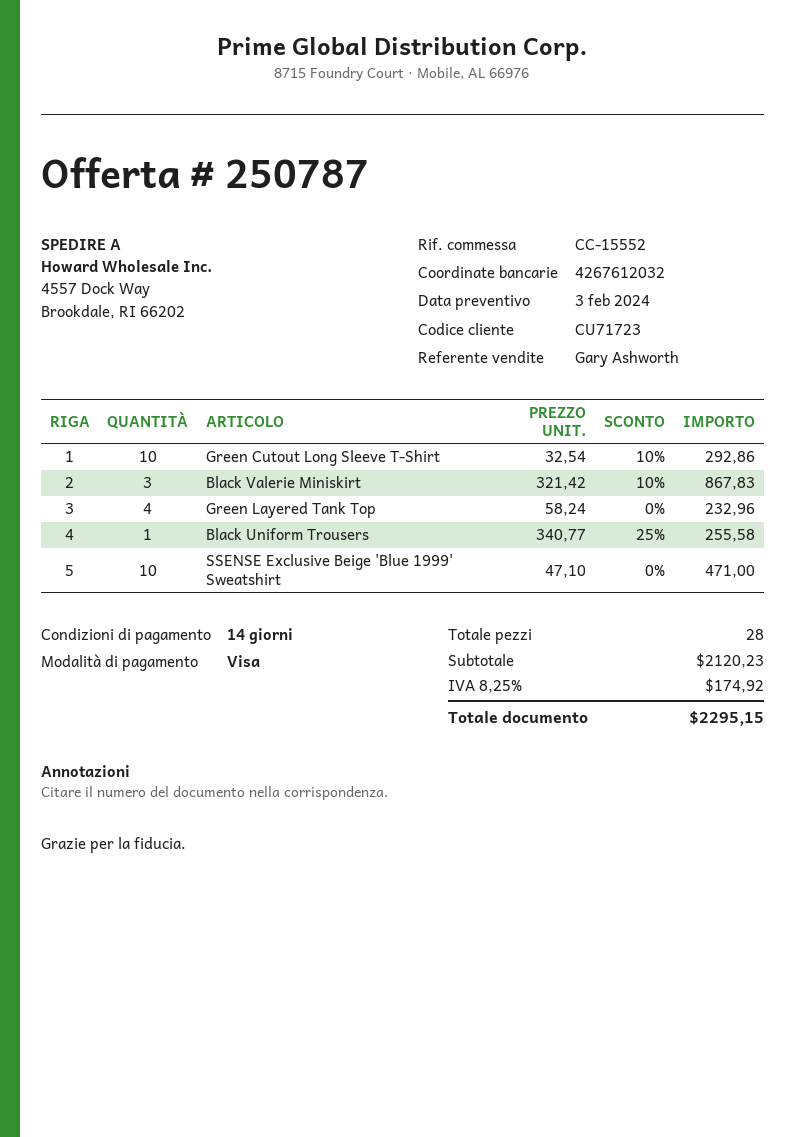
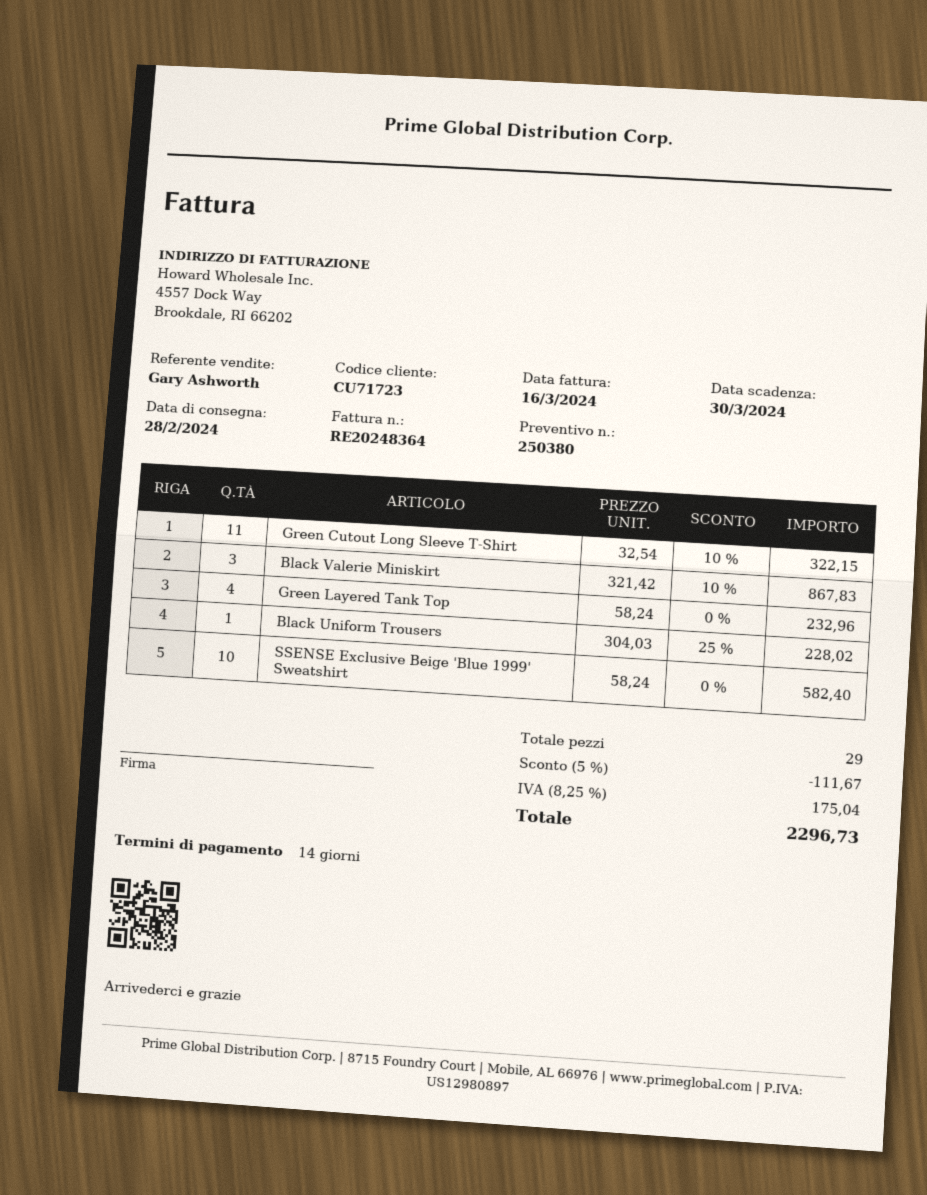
quote number: 250787 -> 250380
Green Cutout Long Sleeve T-Shirt: 10 x 32.54 - 10% = 292.86 -> 11 x 32.54 - 10% = 322.15
Black Uniform Trousers: 1 x 340.77 - 25% = 255.58 -> 1 x 304.03 - 25% = 228.02
SSENSE Exclusive Beige 'Blue 1999' Sweatshirt: 10 x 47.10 = 471.00 -> 10 x 58.24 = 582.40
total quantity: 28 -> 29
discount: none -> 5% = 111.67
tax: 8.25% = 174.92 -> 8.25% = 175.04
total: 2295.15 -> 2296.73

